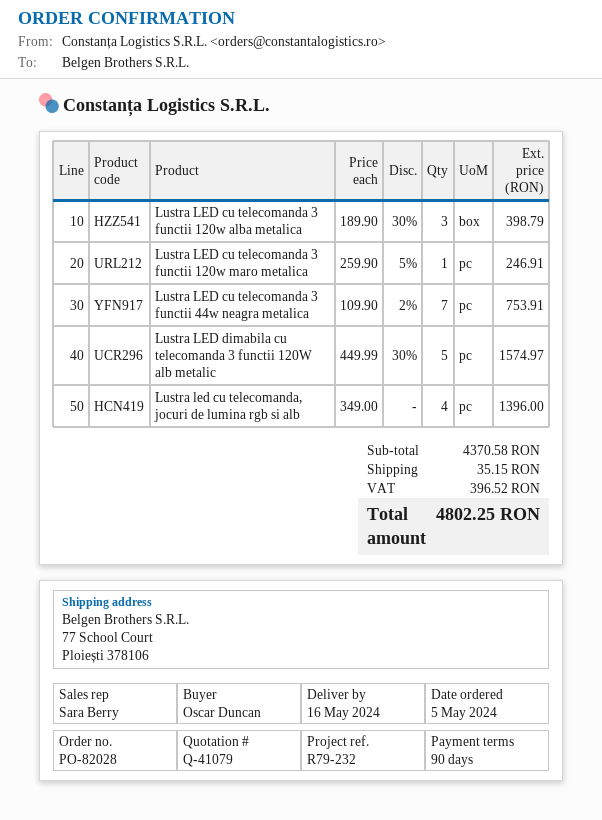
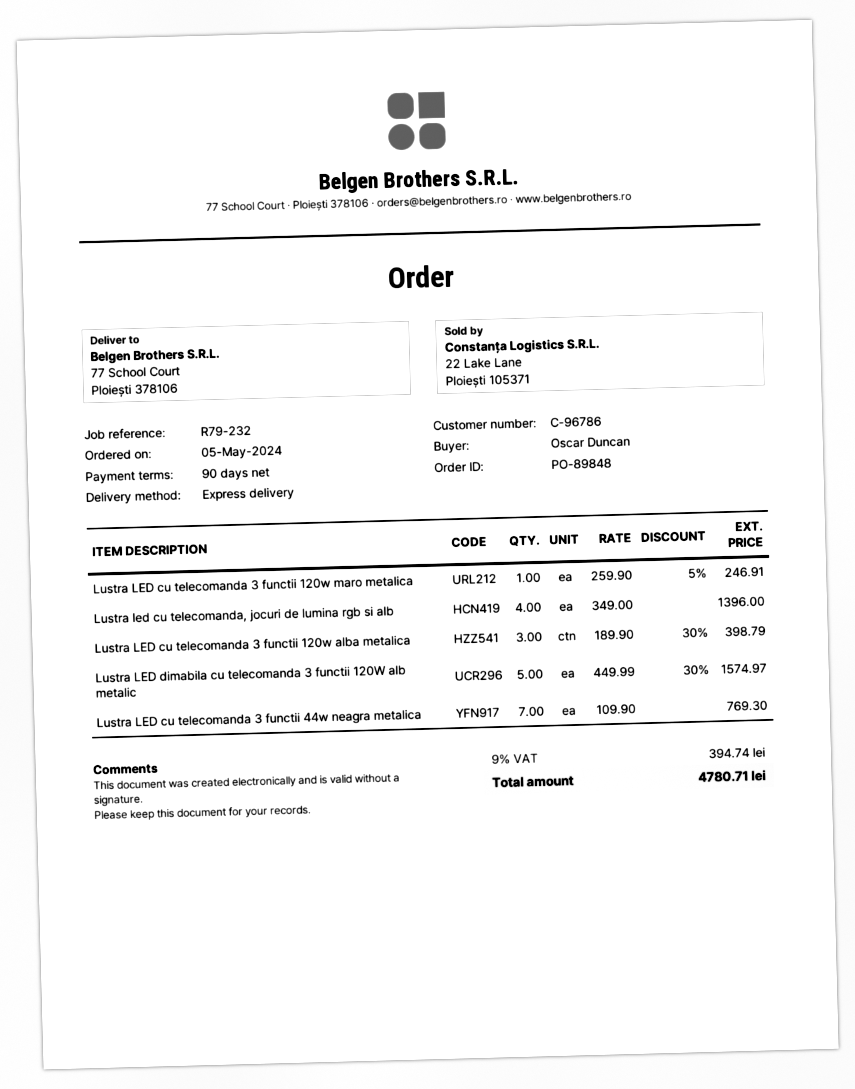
order number: PO-82028 -> PO-89848
Lustra LED cu telecomanda 3 functii 44w neagra metalica: 7 x 109.90 - 2% = 753.91 -> 7 x 109.90 = 769.30
shipping: 35.15 -> none
tax: 396.52 -> 394.74
total: 4802.25 -> 4780.71

